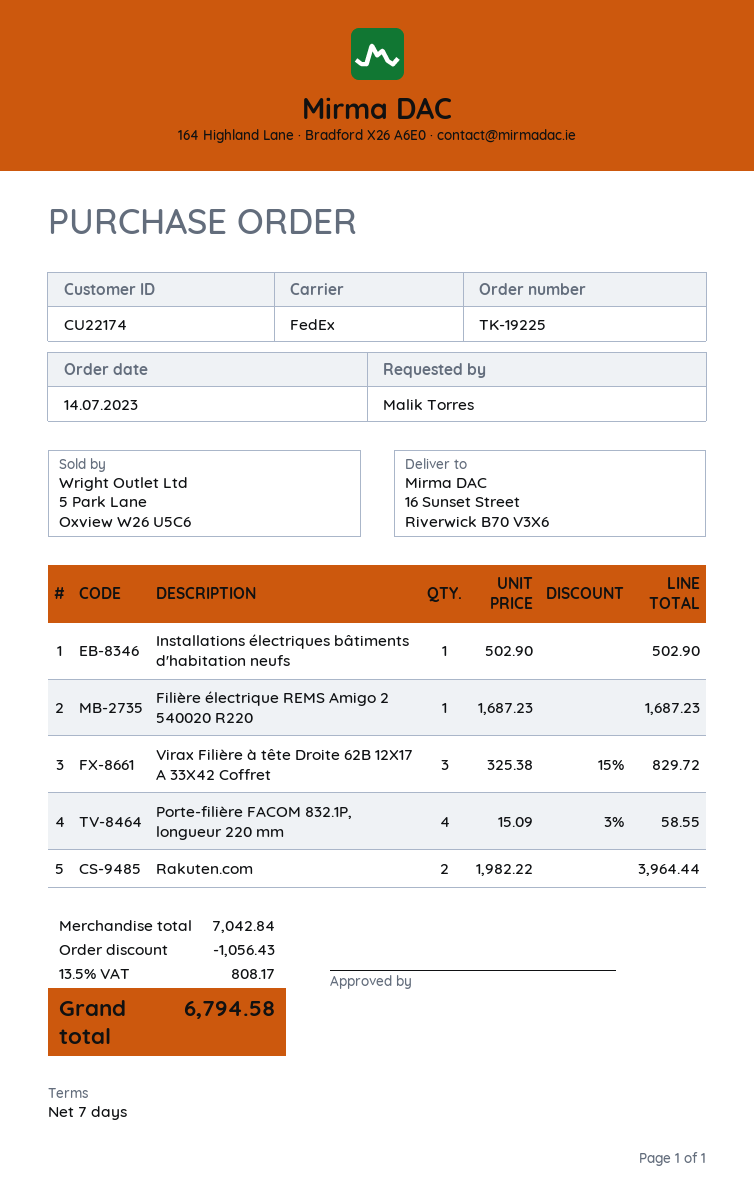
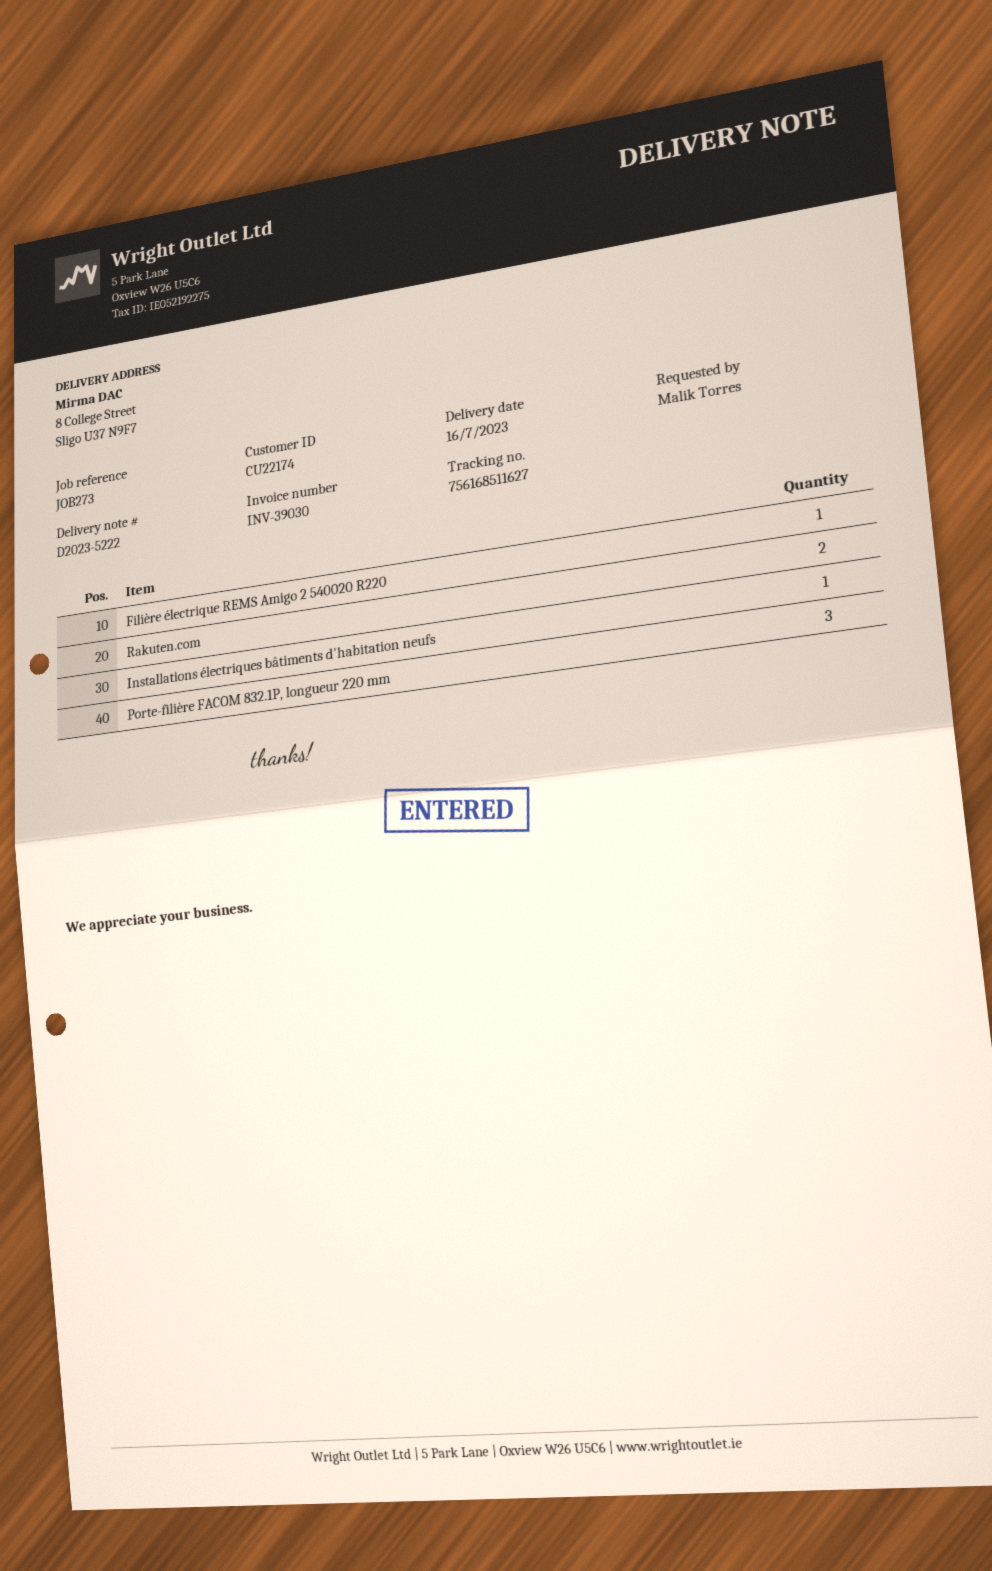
ship to: 16 Sunset Street, Riverwick B70 V3X6 -> 8 College Street, Sligo U37 N9F7
Virax Filière à tête Droite 62B 12X17 A 33X42 Coffret: 3 -> none
Porte-filière FACOM 832.1P, longueur 220 mm: 4 -> 3

